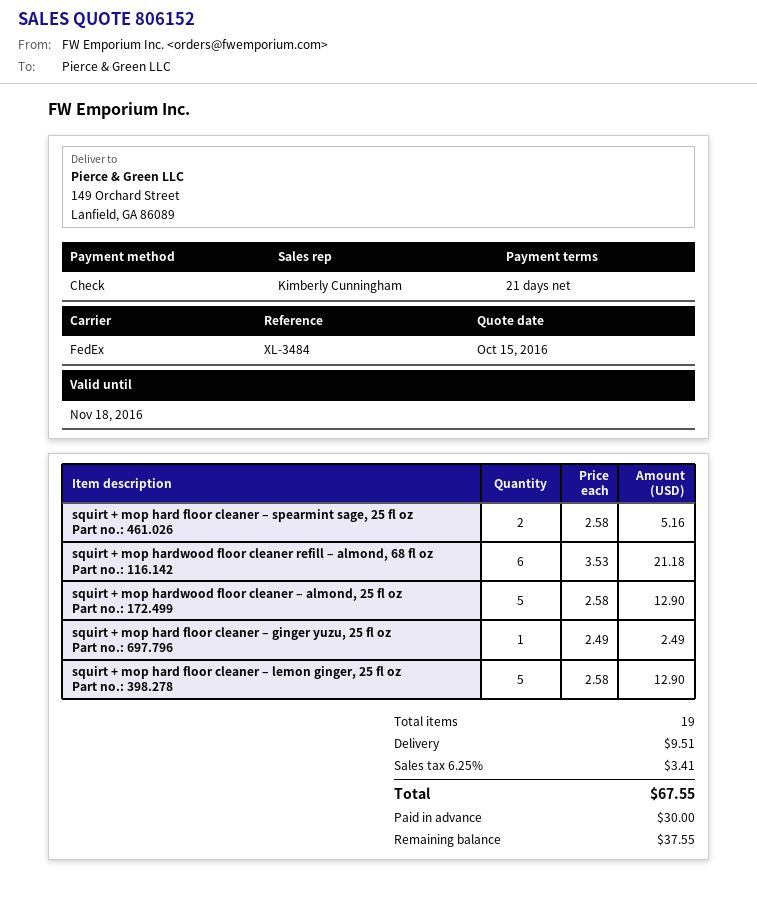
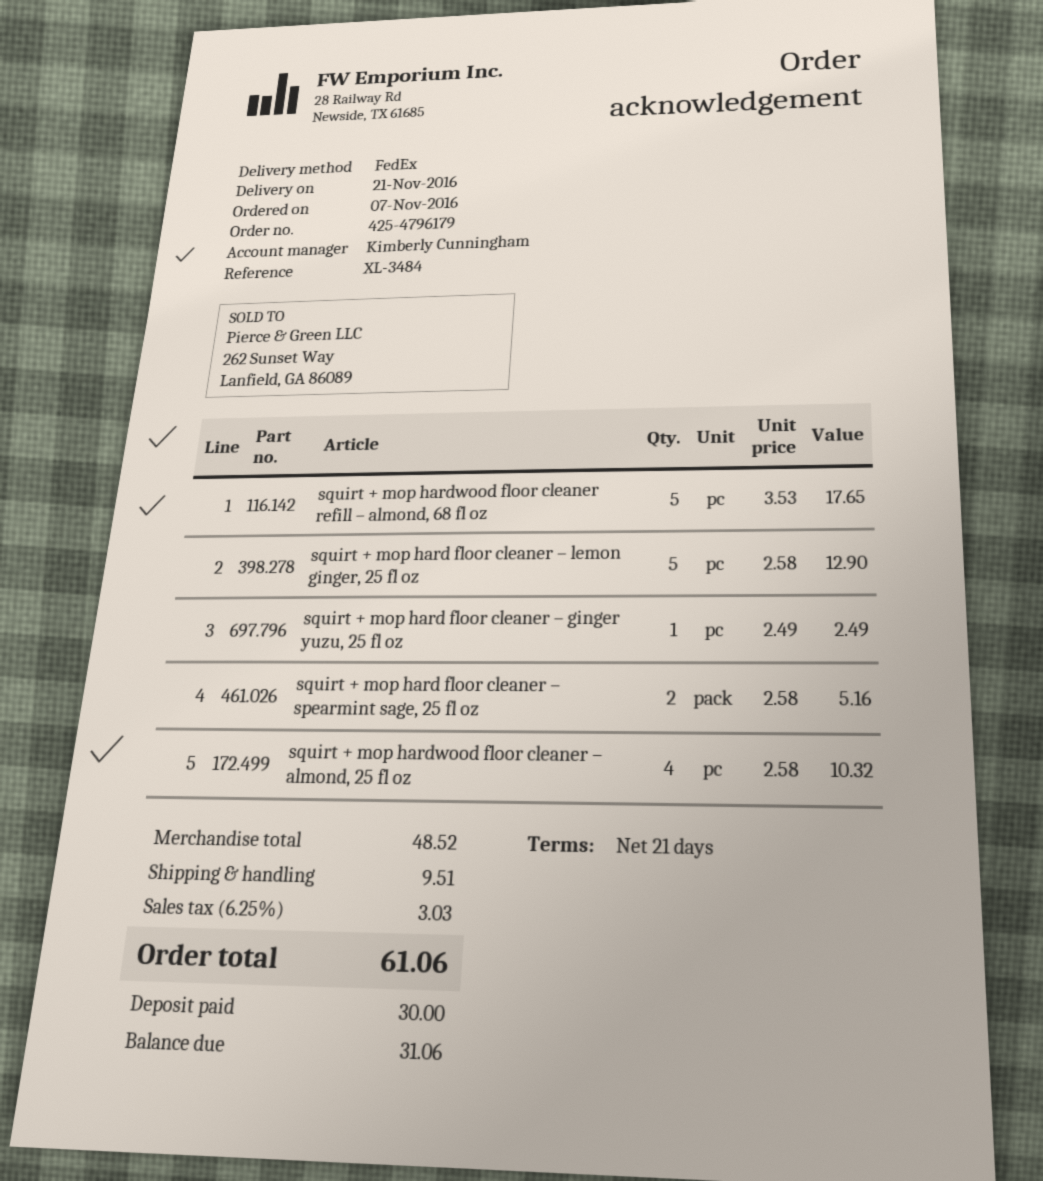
squirt + mop hardwood floor cleaner refill – almond, 68 fl oz: 6 x 3.53 = 21.18 -> 5 x 3.53 = 17.65
squirt + mop hardwood floor cleaner – almond, 25 fl oz: 5 x 2.58 = 12.90 -> 4 x 2.58 = 10.32
tax: 6.25% = 3.41 -> 6.25% = 3.03
total: 67.55 -> 61.06
balance: 37.55 -> 31.06

